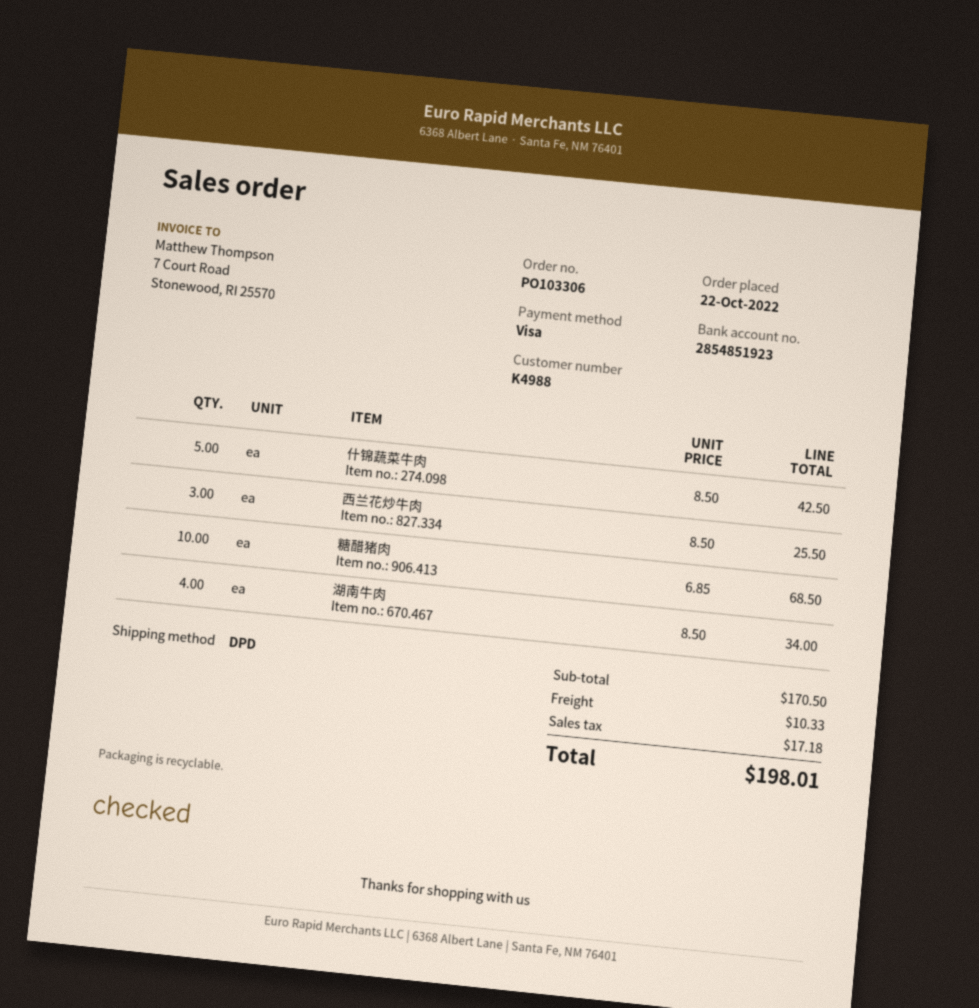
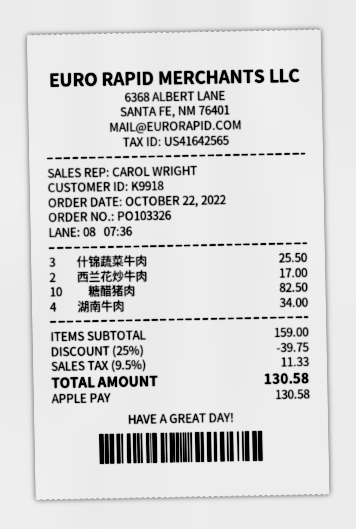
order number: PO103306 -> PO103326
customer number: K4988 -> K9918
payment method: Visa -> Apple Pay
什锦蔬菜牛肉: 5 for 42.50 -> 3 for 25.50
西兰花炒牛肉: 3 for 25.50 -> 2 for 17.00
糖醋猪肉: 10 for 68.50 -> 10 for 82.50
subtotal: 170.50 -> 159.00
discount: none -> 25% = 39.75
shipping: 10.33 -> none
tax: 17.18 -> 11.33
total: 198.01 -> 130.58

